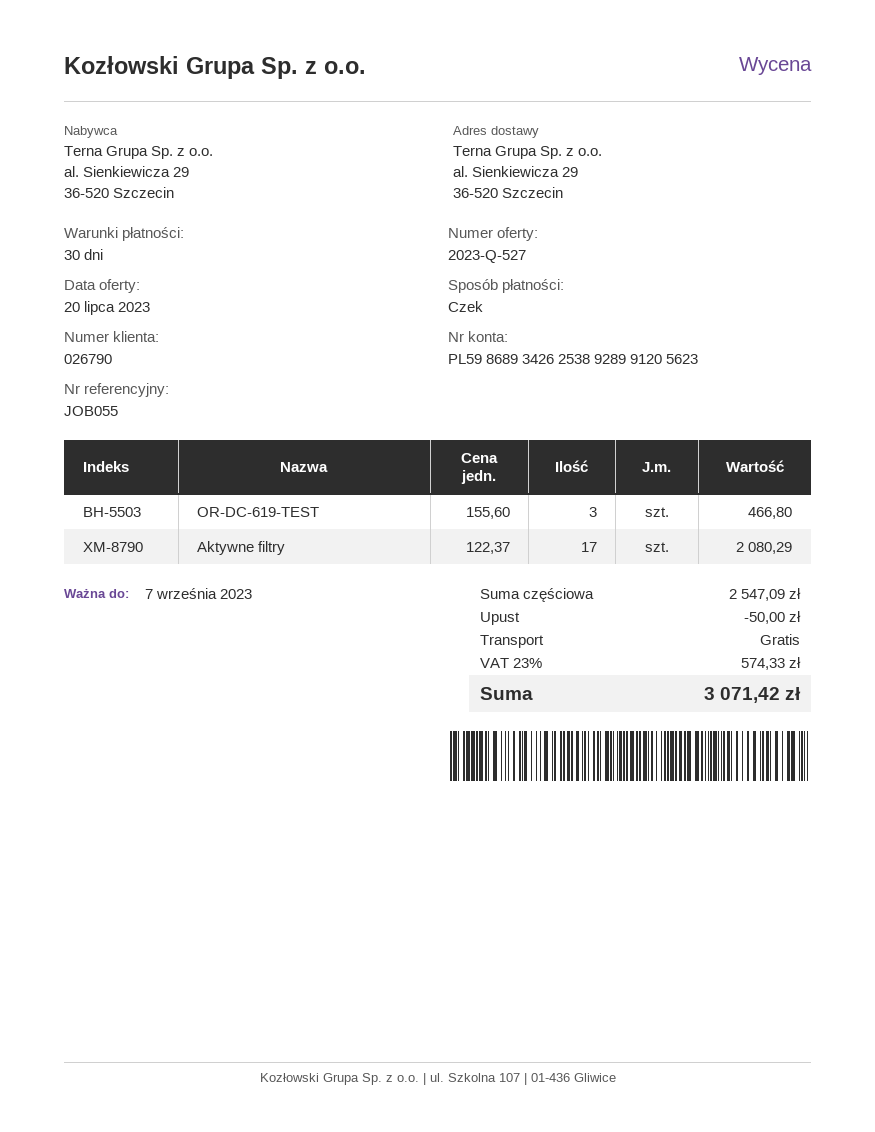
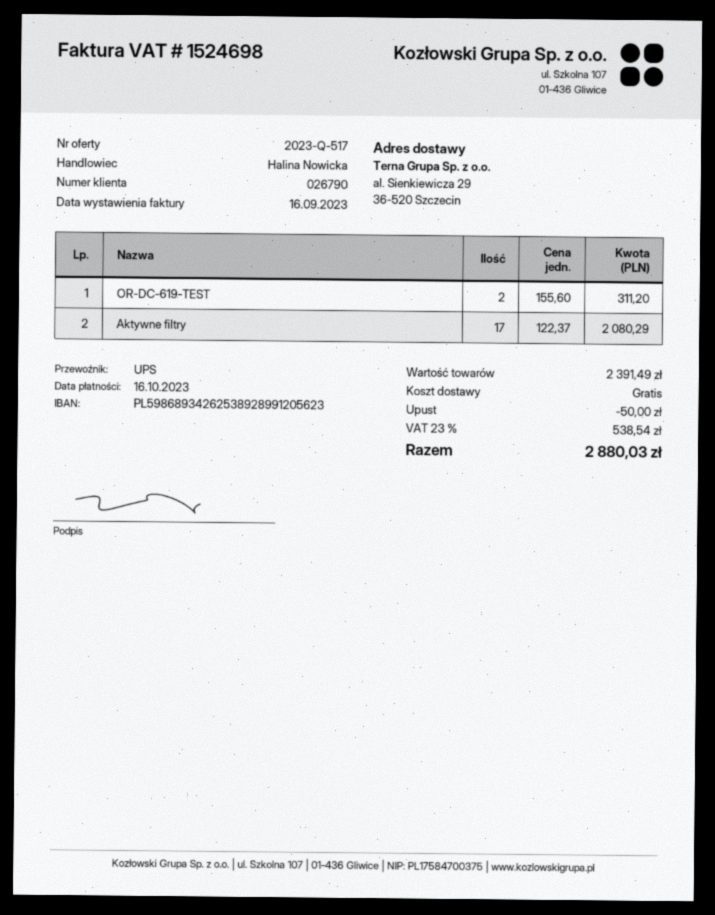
quote number: 2023-Q-527 -> 2023-Q-517
OR-DC-619-TEST: 3 x 155.60 = 466.80 -> 2 x 155.60 = 311.20
subtotal: 2547.09 -> 2391.49
tax: 23% = 574.33 -> 23% = 538.54
total: 3071.42 -> 2880.03

